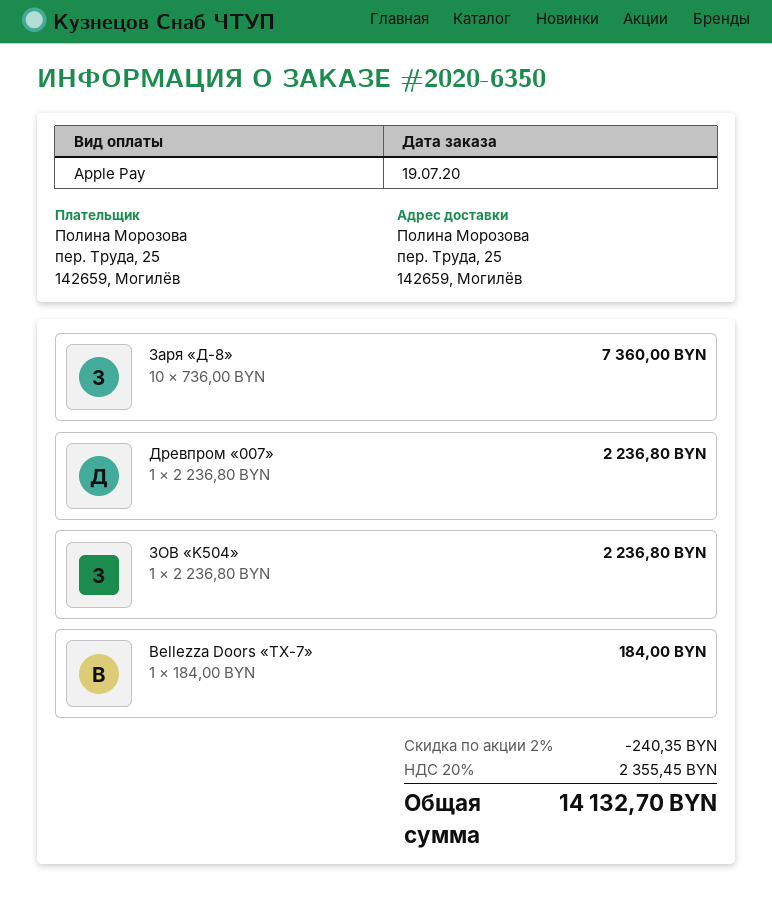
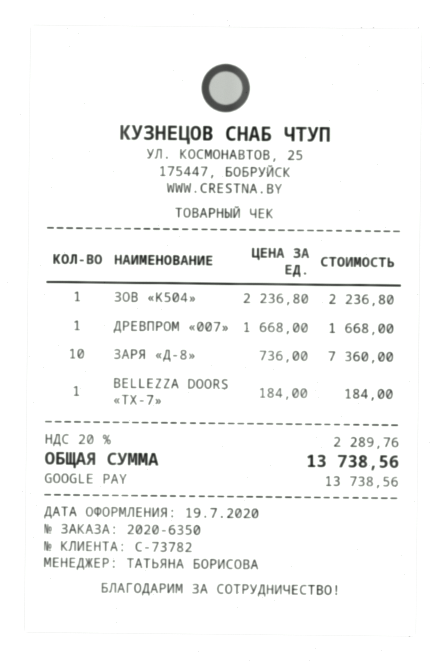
payment method: Apple Pay -> Google Pay
Древпром «007»: 1 x 2236.80 = 2236.80 -> 1 x 1668.00 = 1668.00
discount: 2% = 240.35 -> none
tax: 20% = 2355.45 -> 20% = 2289.76
total: 14132.70 -> 13738.56

